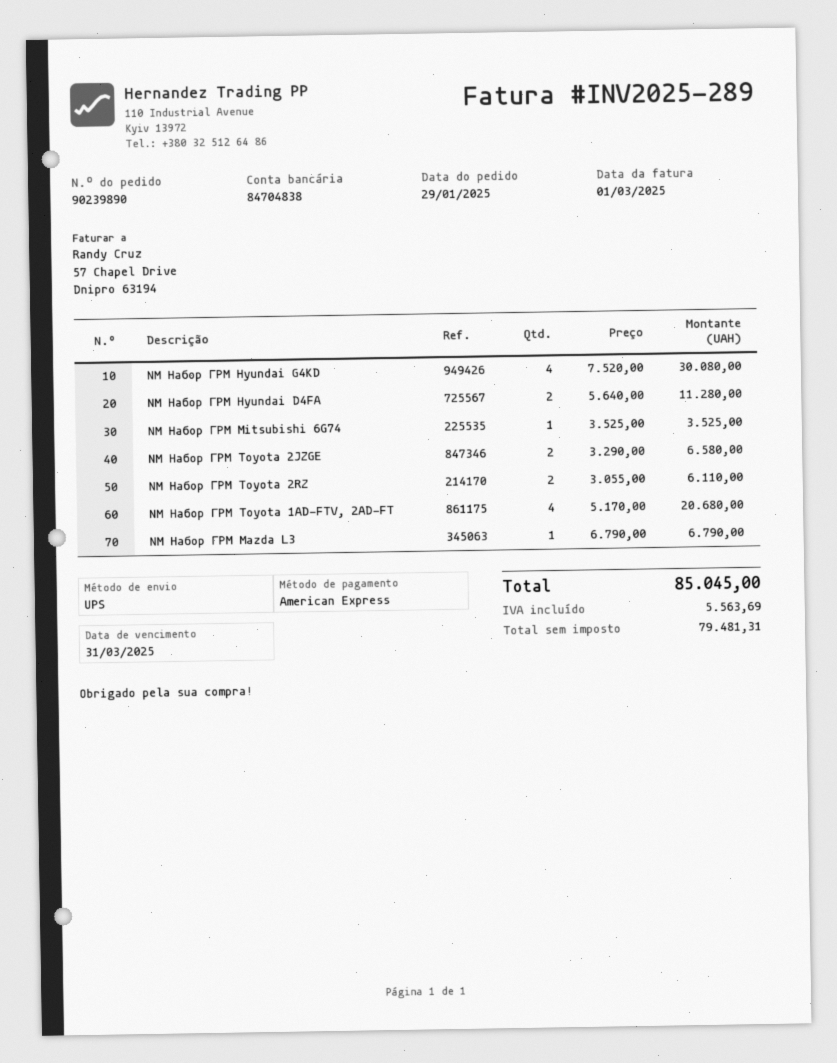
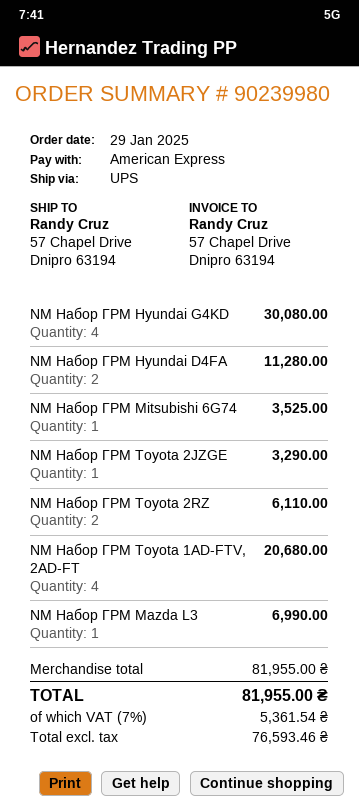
order number: 90239890 -> 90239980
NM Набор ГРМ Toyota 2JZGE: 2 for 6580.00 -> 1 for 3290.00
NM Набор ГРМ Mazda L3: 1 for 6790.00 -> 1 for 6990.00
net: 79481.31 -> 76593.46
tax: 5563.69 -> 5361.54
total: 85045.00 -> 81955.00

